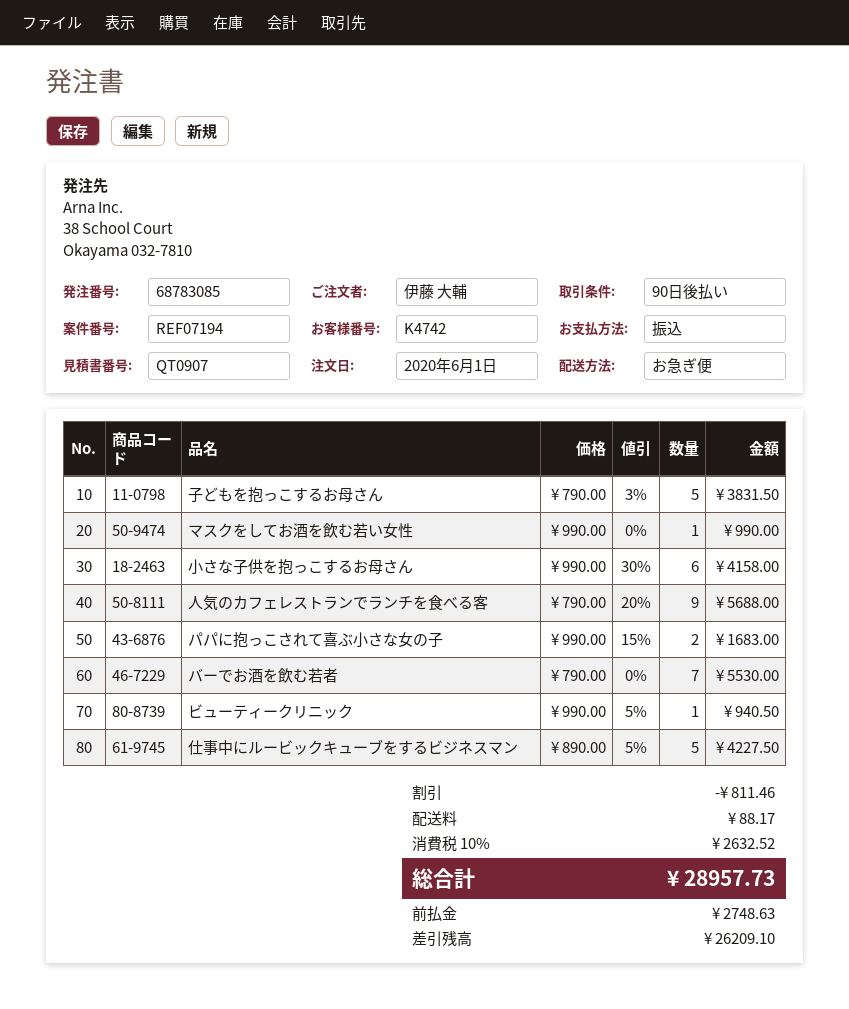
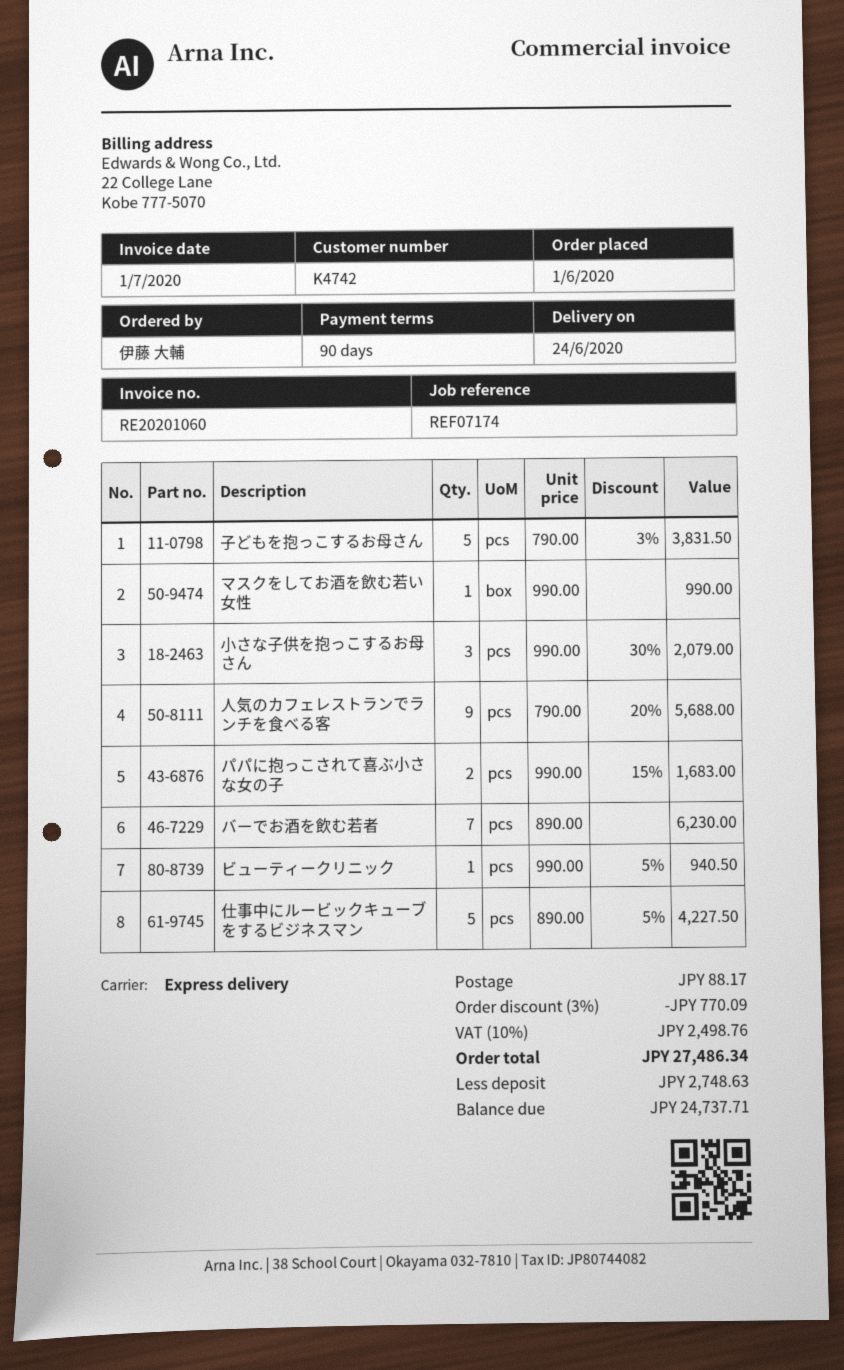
reference: REF07194 -> REF07174
小さな子供を抱っこするお母さん: 6 x 990.00 - 30% = 4158.00 -> 3 x 990.00 - 30% = 2079.00
バーでお酒を飲む若者: 7 x 790.00 = 5530.00 -> 7 x 890.00 = 6230.00
discount: 811.46 -> 770.09
tax: 10% = 2632.52 -> 10% = 2498.76
total: 28957.73 -> 27486.34
balance: 26209.10 -> 24737.71

